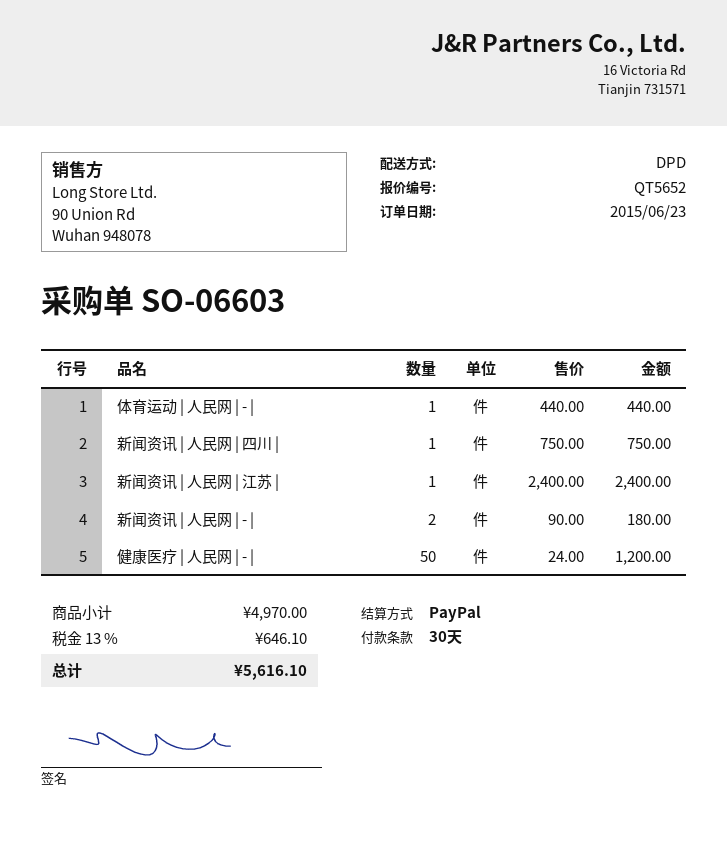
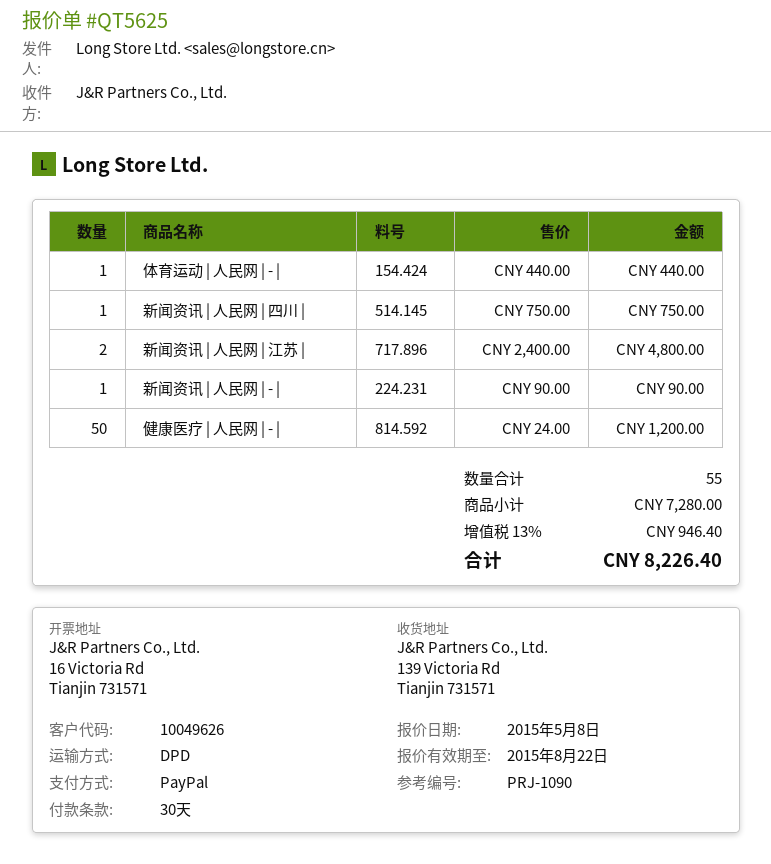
quote number: QT5652 -> QT5625
新闻资讯 | 人民网 | 江苏 |: 1 x 2400.00 = 2400.00 -> 2 x 2400.00 = 4800.00
新闻资讯 | 人民网 | - |: 2 x 90.00 = 180.00 -> 1 x 90.00 = 90.00
subtotal: 4970.00 -> 7280.00
tax: 13% = 646.10 -> 13% = 946.40
total: 5616.10 -> 8226.40

